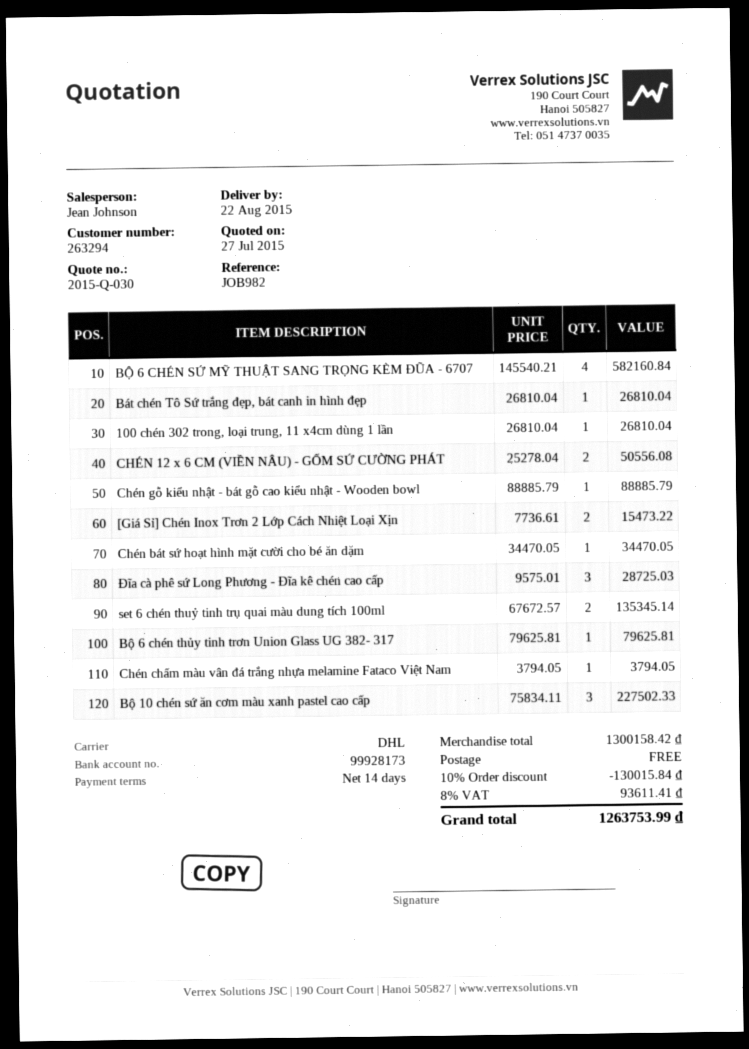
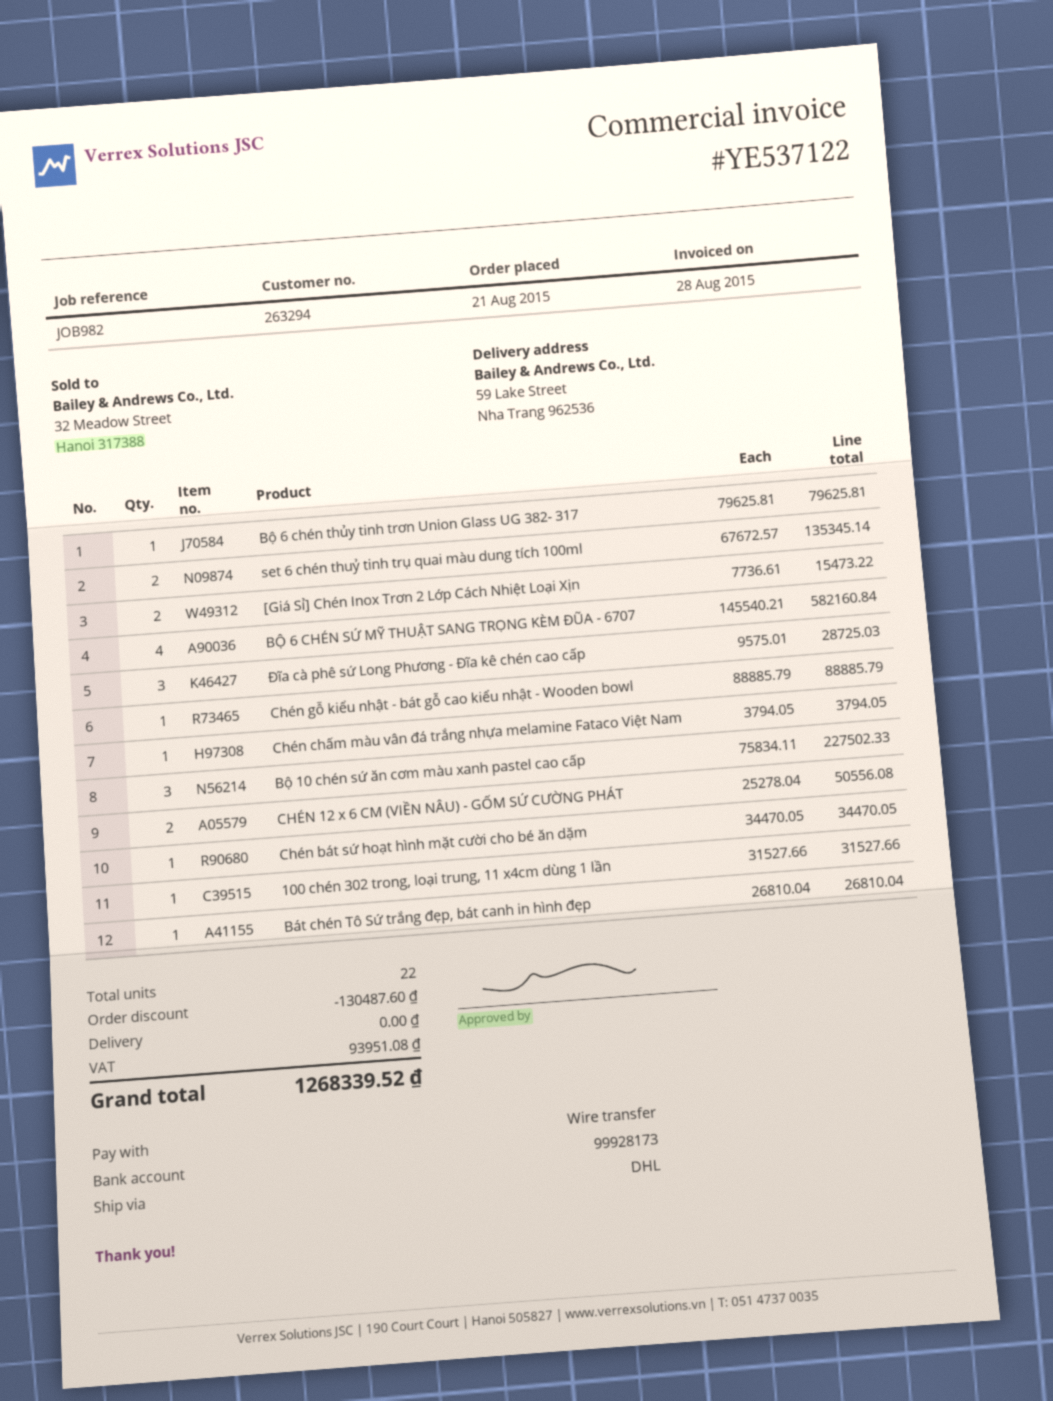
100 chén 302 trong, loại trung, 11 x4cm dùng 1 lần: 1 x 26810.04 = 26810.04 -> 1 x 31527.66 = 31527.66
discount: 130015.84 -> 130487.60
tax: 93611.41 -> 93951.08
total: 1263753.99 -> 1268339.52

